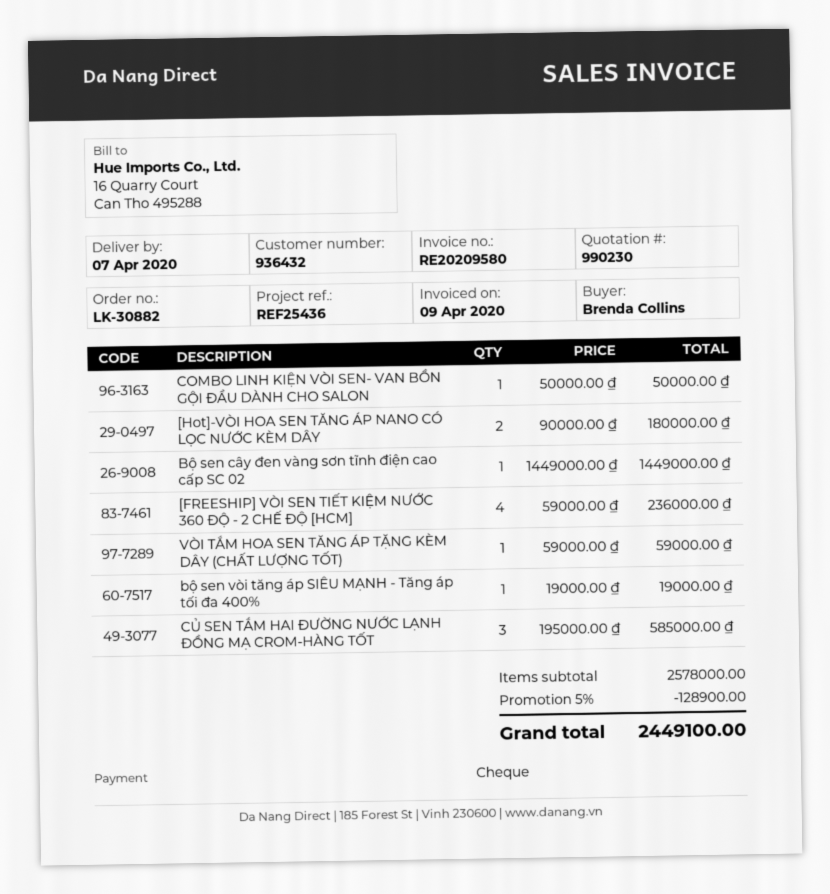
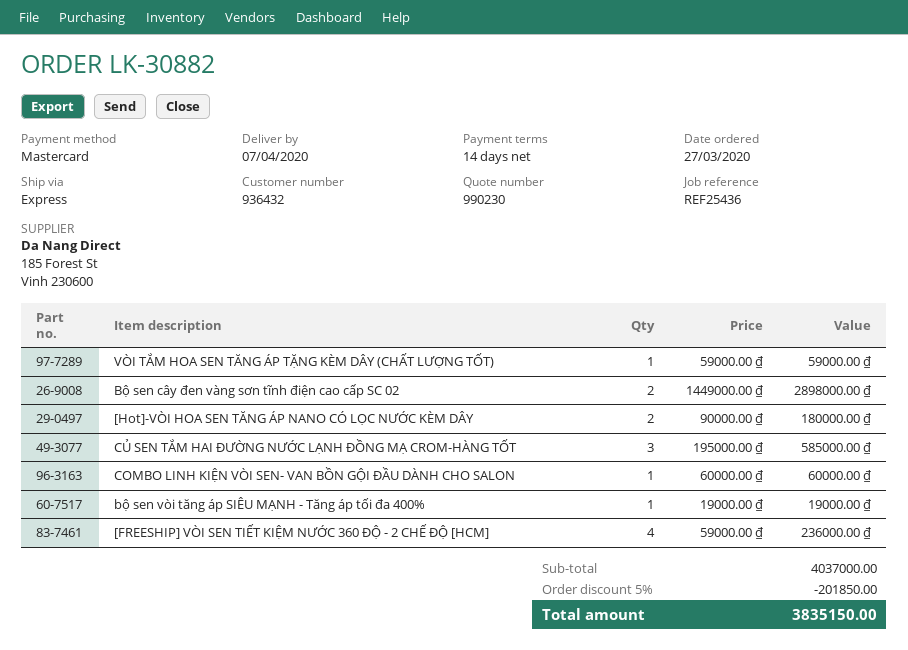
payment method: cheque -> Mastercard
COMBO LINH KIỆN VÒI SEN- VAN BỒN GỘI ĐẦU DÀNH CHO SALON: 1 x 50000.00 = 50000.00 -> 1 x 60000.00 = 60000.00
Bộ sen cây đen vàng sơn tĩnh điện cao cấp SC 02: 1 x 1449000.00 = 1449000.00 -> 2 x 1449000.00 = 2898000.00
subtotal: 2578000.00 -> 4037000.00
discount: 5% = 128900.00 -> 5% = 201850.00
total: 2449100.00 -> 3835150.00

